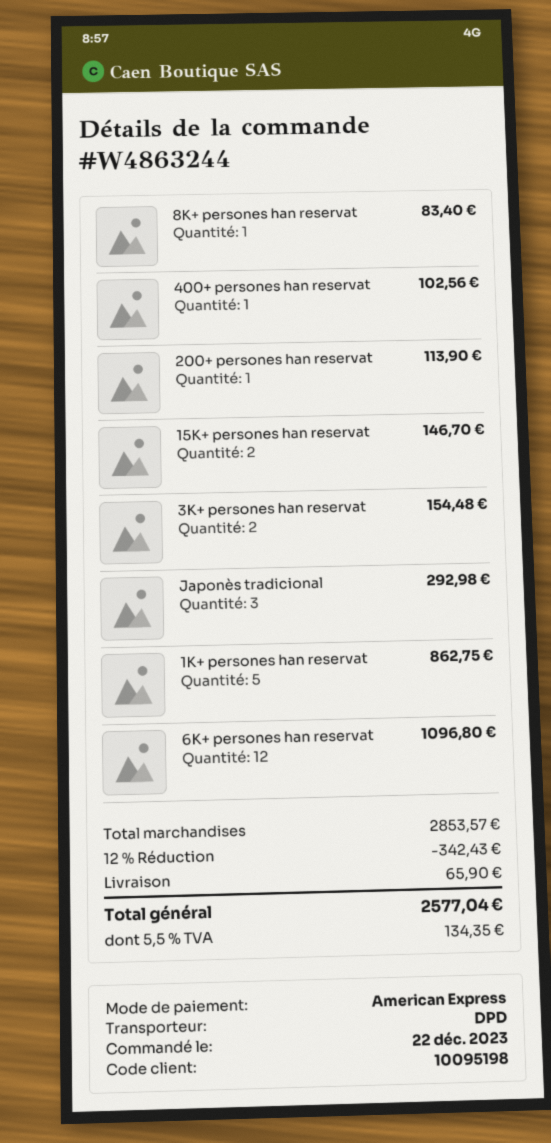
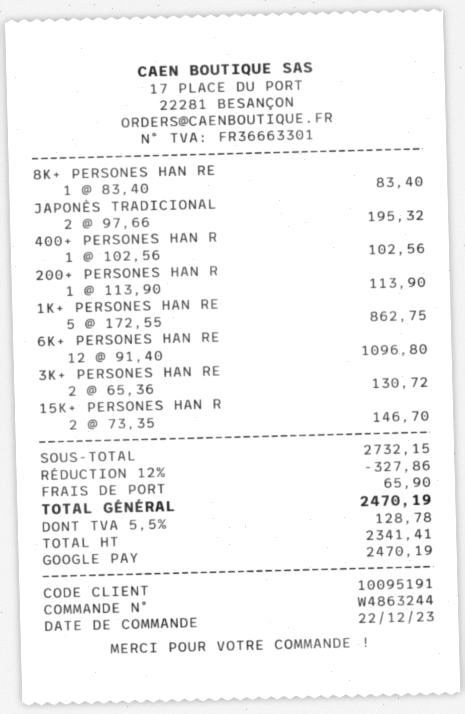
customer number: 10095198 -> 10095191
payment method: American Express -> Google Pay
3K+ persones han reservat: 2 for 154.48 -> 2 for 130.72
Japonès tradicional: 3 for 292.98 -> 2 for 195.32
subtotal: 2853.57 -> 2732.15
discount: 12% = 342.43 -> 12% = 327.86
tax: 5.5% = 134.35 -> 5.5% = 128.78
total: 2577.04 -> 2470.19

